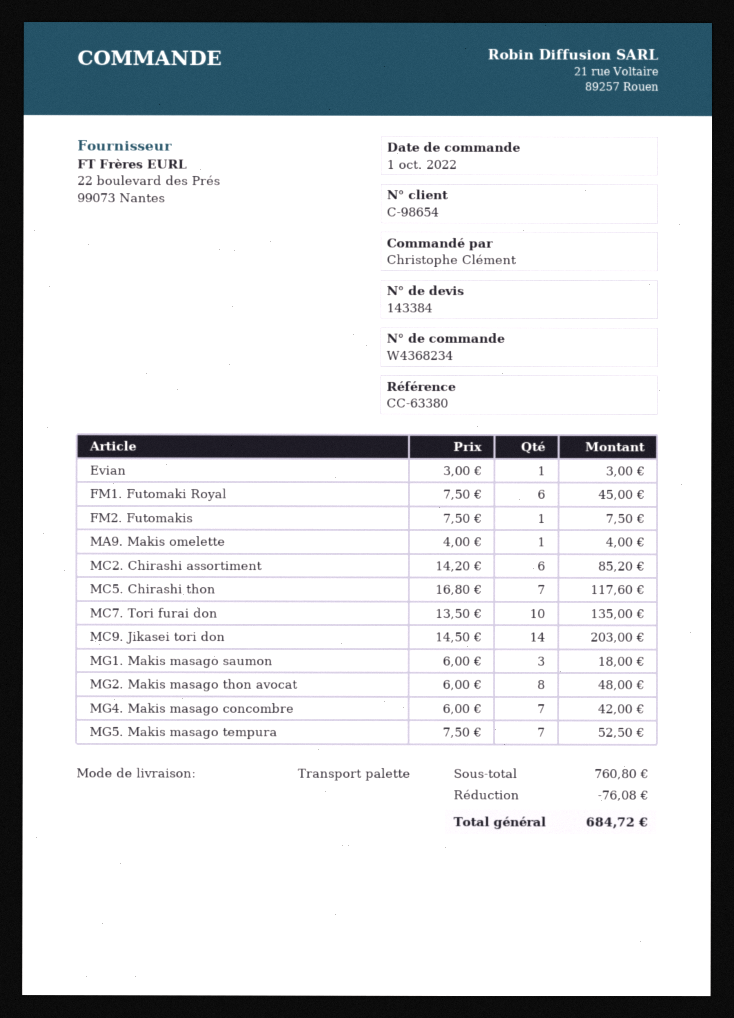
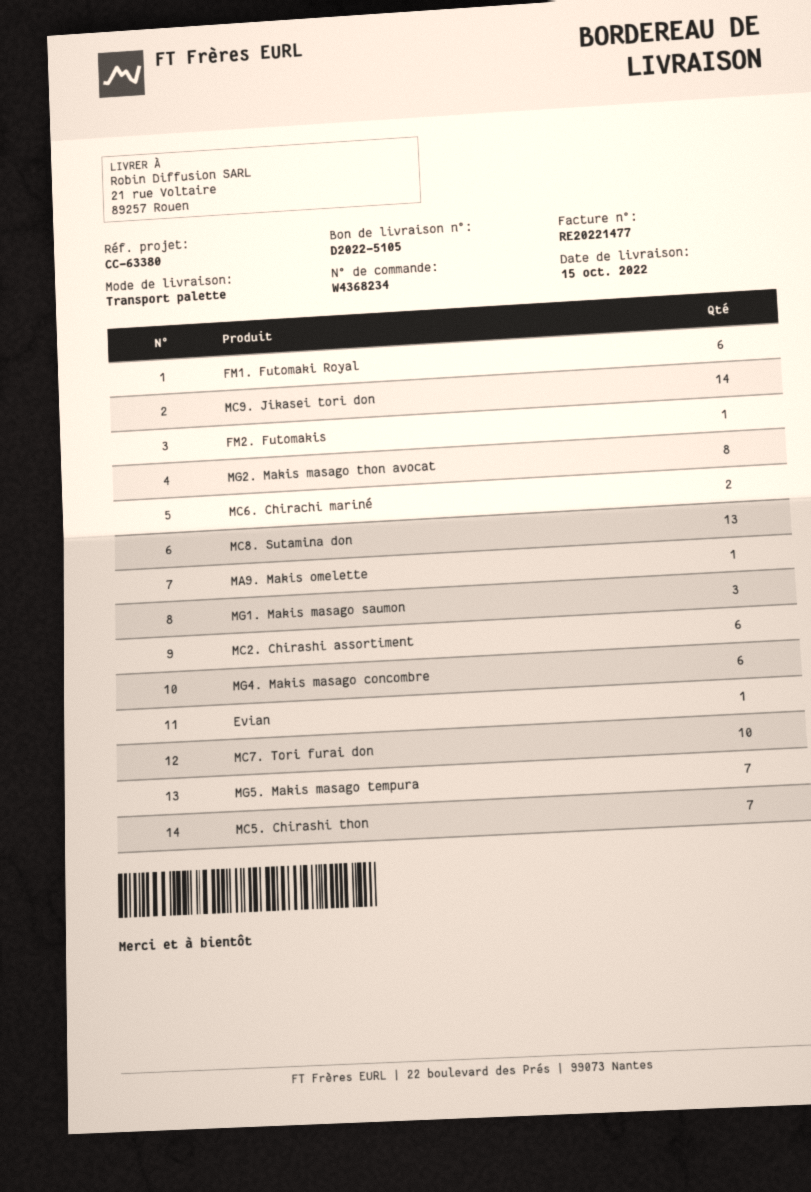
MG4. Makis masago concombre: 7 -> 6
MC6. Chirachi mariné: none -> 2
MC8. Sutamina don: none -> 13

